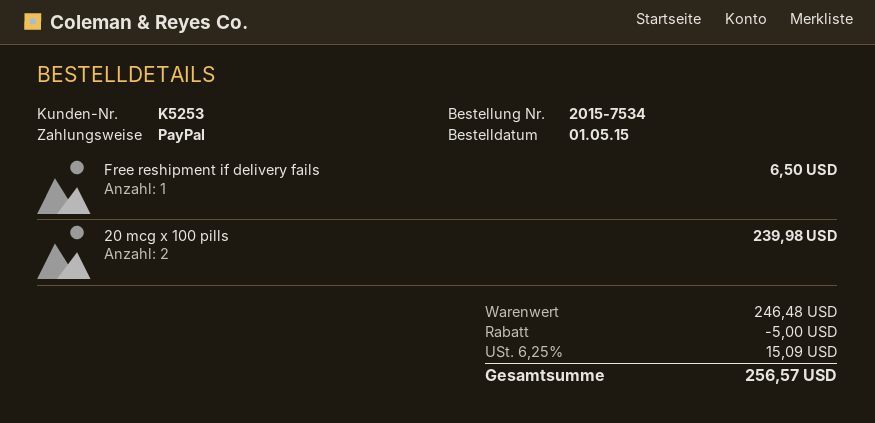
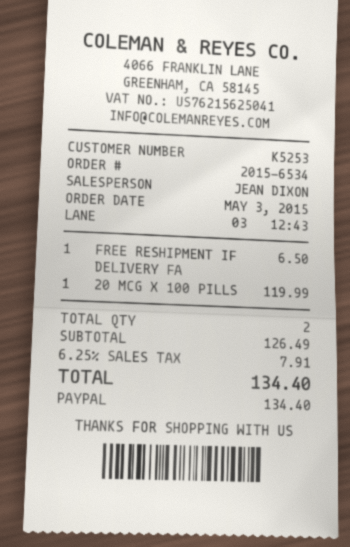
order number: 2015-7534 -> 2015-6534
order date: 2015-05-01 -> 2015-05-03
20 mcg x 100 pills: 2 for 239.98 -> 1 for 119.99
subtotal: 246.48 -> 126.49
discount: 5.00 -> none
tax: 6.25% = 15.09 -> 6.25% = 7.91
total: 256.57 -> 134.40

